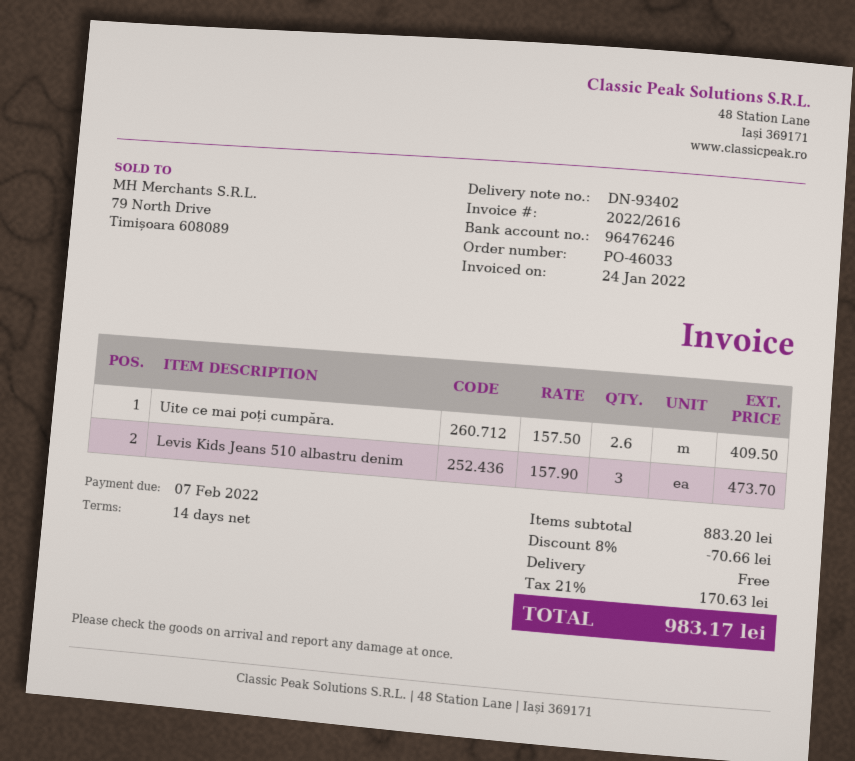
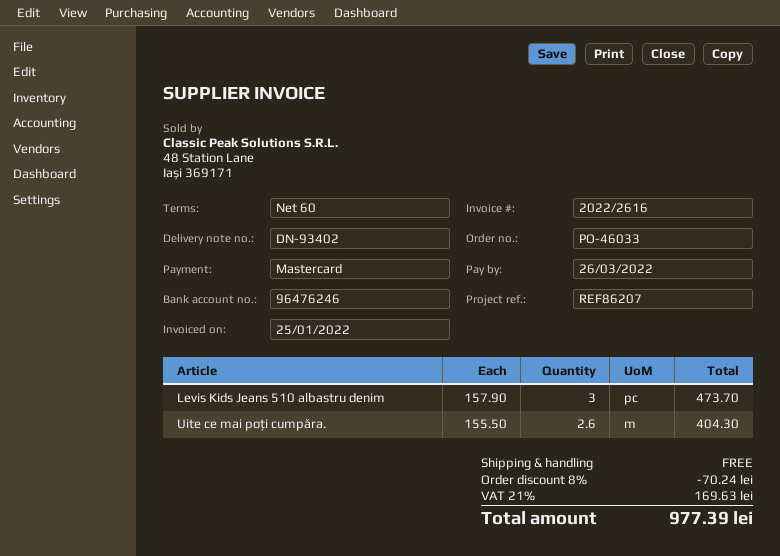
invoice date: 2022-01-24 -> 2022-01-25
payment terms: 14 days -> 60 days
due date: 2022-02-07 -> 2022-03-26
Uite ce mai poți cumpăra.: 2.6 x 157.50 = 409.50 -> 2.6 x 155.50 = 404.30
discount: 8% = 70.66 -> 8% = 70.24
tax: 21% = 170.63 -> 21% = 169.63
total: 983.17 -> 977.39

